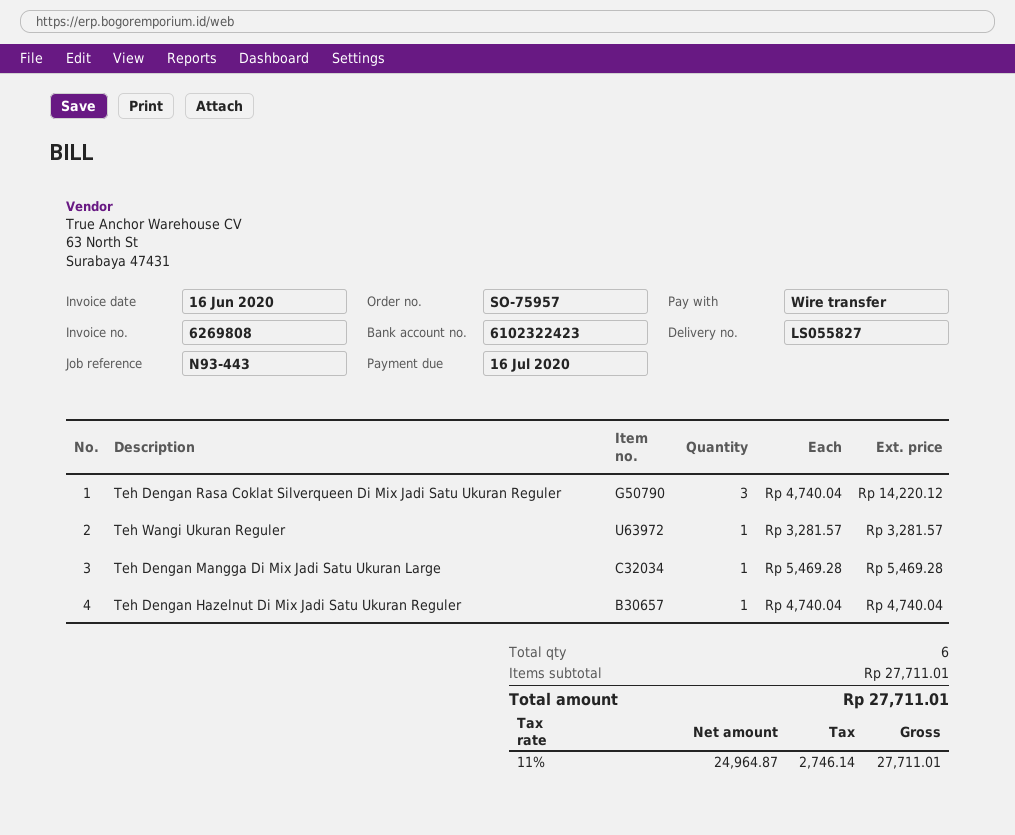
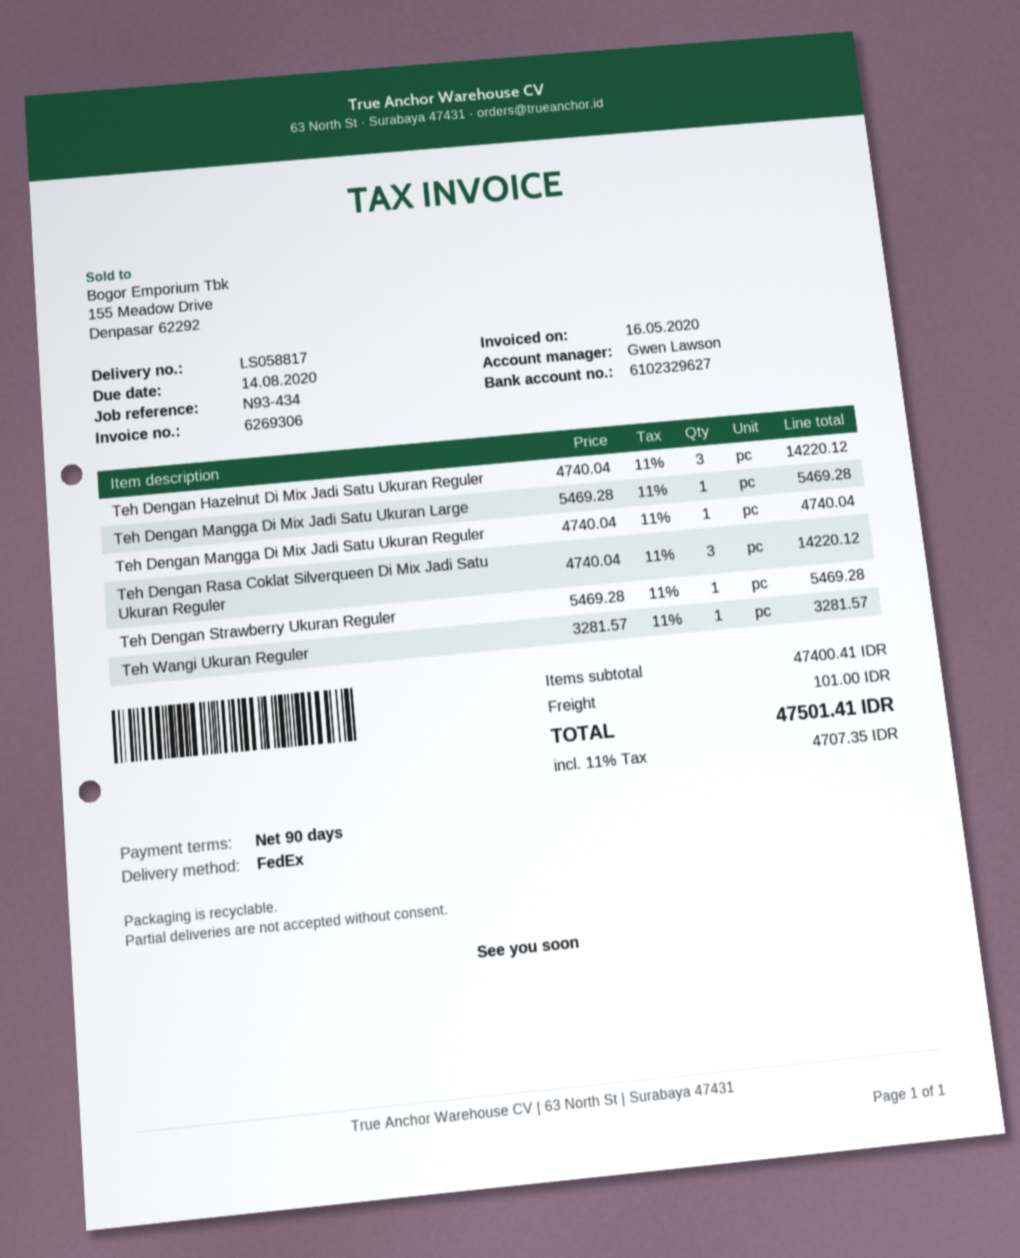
delivery note number: LS055827 -> LS058817
invoice number: 6269808 -> 6269306
invoice date: 2020-06-16 -> 2020-05-16
due date: 2020-07-16 -> 2020-08-14
reference: N93-443 -> N93-434
bank account: 6102322423 -> 6102329627
Teh Dengan Hazelnut Di Mix Jadi Satu Ukuran Reguler: 1 x 4740.04 = 4740.04 -> 3 x 4740.04 = 14220.12
Teh Dengan Mangga Di Mix Jadi Satu Ukuran Reguler: none -> 1 x 4740.04 = 4740.04
Teh Dengan Strawberry Ukuran Reguler: none -> 1 x 5469.28 = 5469.28
subtotal: 27711.01 -> 47400.41
shipping: none -> 101.00
tax: 11% = 2746.14 -> 11% = 4707.35
total: 27711.01 -> 47501.41

